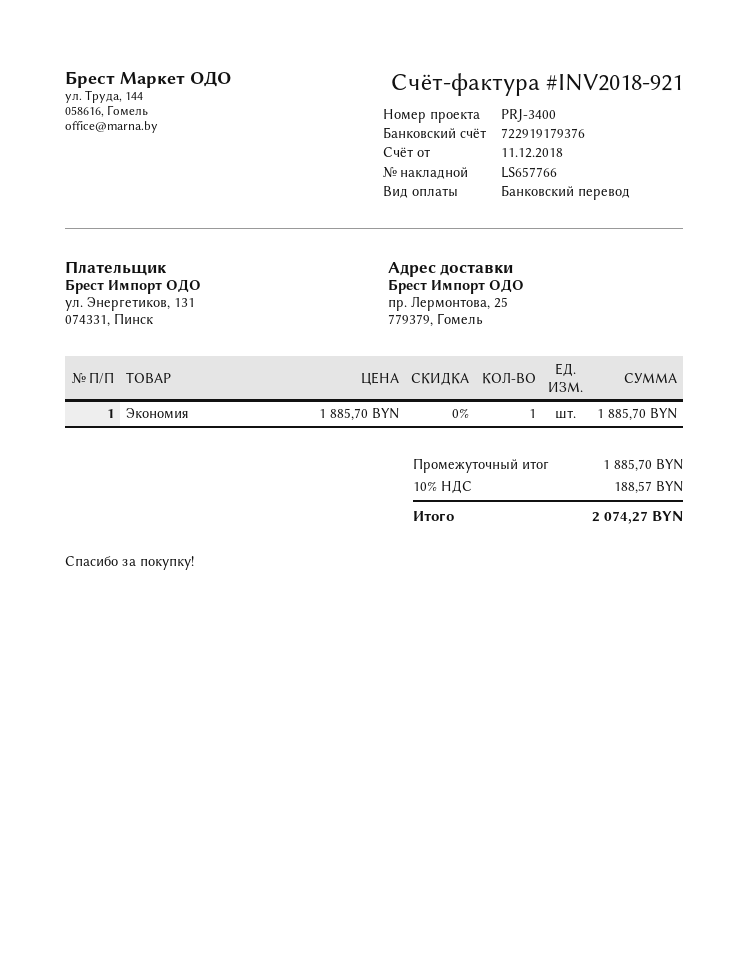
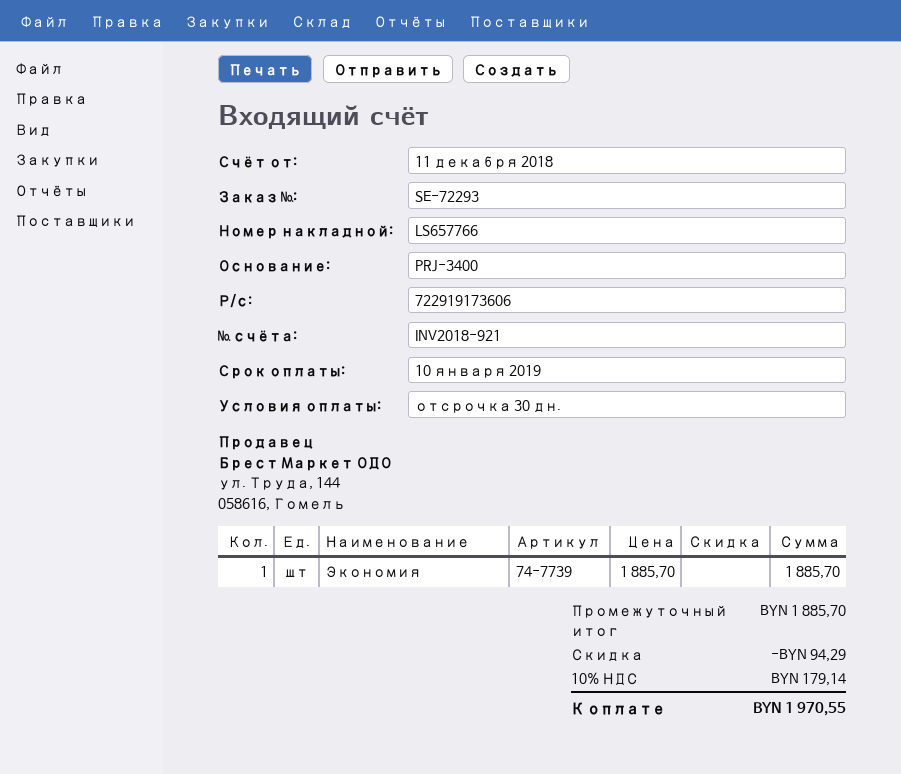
bank account: 722919179376 -> 722919173606
discount: none -> 94.29
tax: 10% = 188.57 -> 10% = 179.14
total: 2074.27 -> 1970.55

